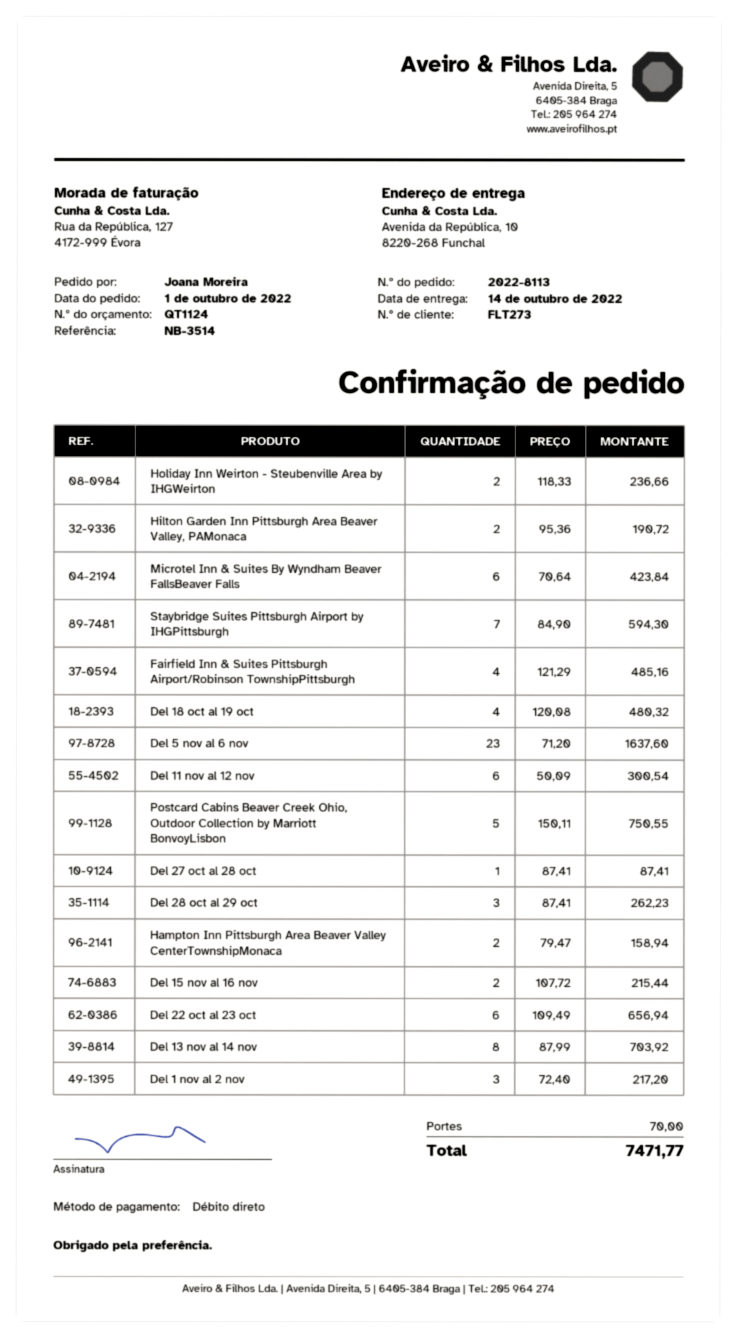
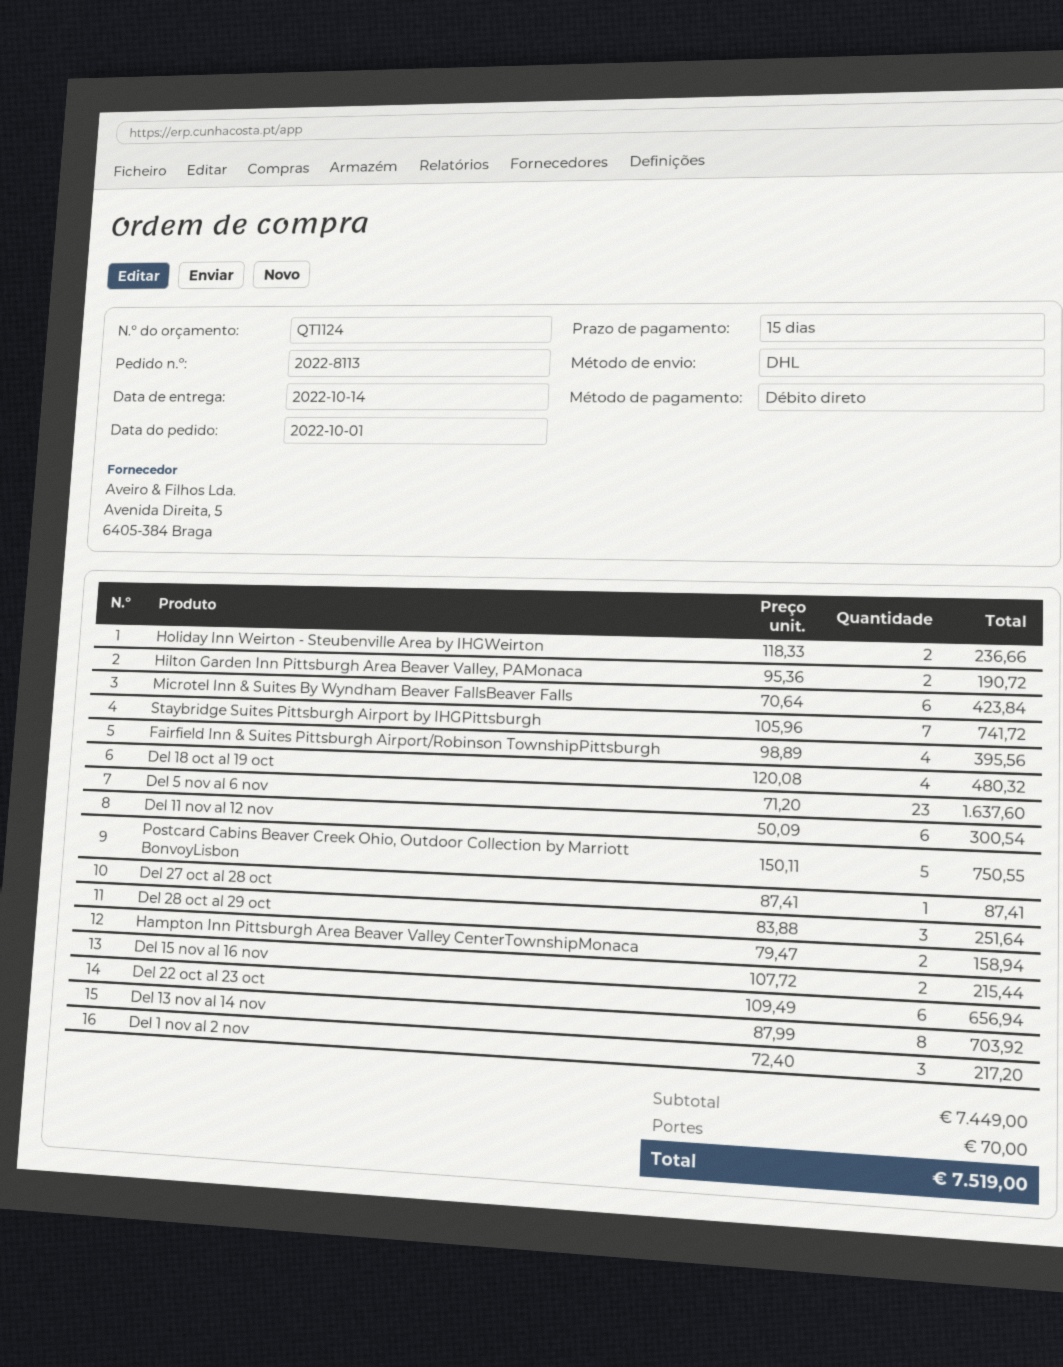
Staybridge Suites Pittsburgh Airport by IHGPittsburgh: 7 x 84.90 = 594.30 -> 7 x 105.96 = 741.72
Fairfield Inn & Suites Pittsburgh Airport/Robinson TownshipPittsburgh: 4 x 121.29 = 485.16 -> 4 x 98.89 = 395.56
Del 28 oct al 29 oct: 3 x 87.41 = 262.23 -> 3 x 83.88 = 251.64
total: 7471.77 -> 7519.00

